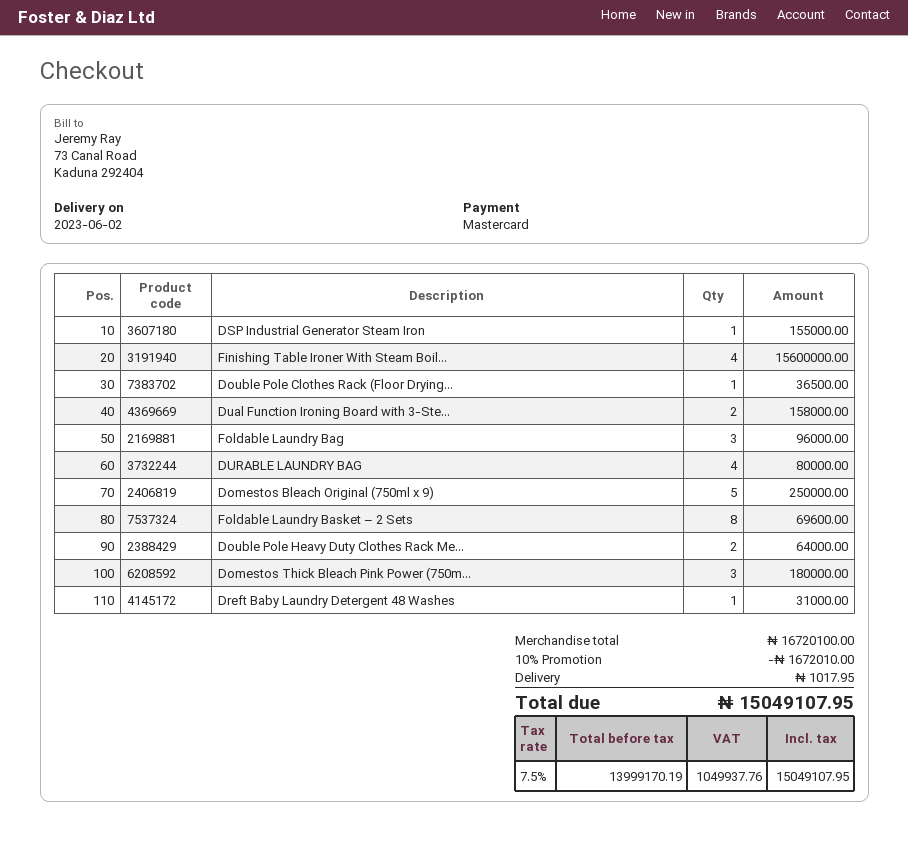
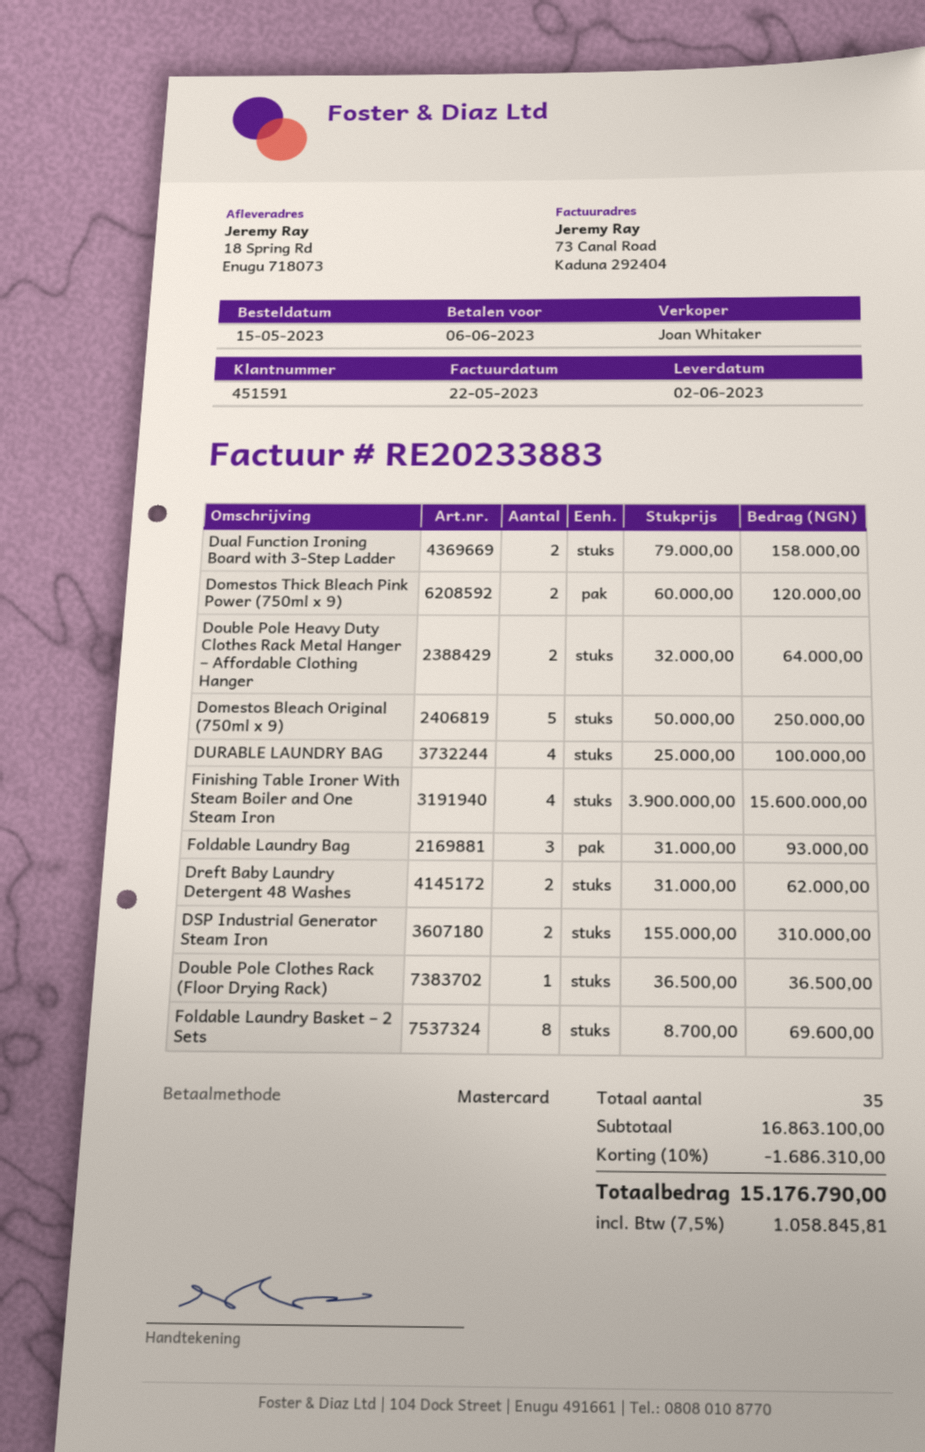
DSP Industrial Generator Steam Iron: 1 for 155000.00 -> 2 for 310000.00
Foldable Laundry Bag: 3 for 96000.00 -> 3 for 93000.00
DURABLE LAUNDRY BAG: 4 for 80000.00 -> 4 for 100000.00
Domestos Thick Bleach Pink Power (750m...: 3 for 180000.00 -> 2 for 120000.00
Dreft Baby Laundry Detergent 48 Washes: 1 for 31000.00 -> 2 for 62000.00
subtotal: 16720100.00 -> 16863100.00
discount: 10% = 1672010.00 -> 10% = 1686310.00
shipping: 1017.95 -> none
tax: 7.5% = 1049937.76 -> 7.5% = 1058845.81
total: 15049107.95 -> 15176790.00

